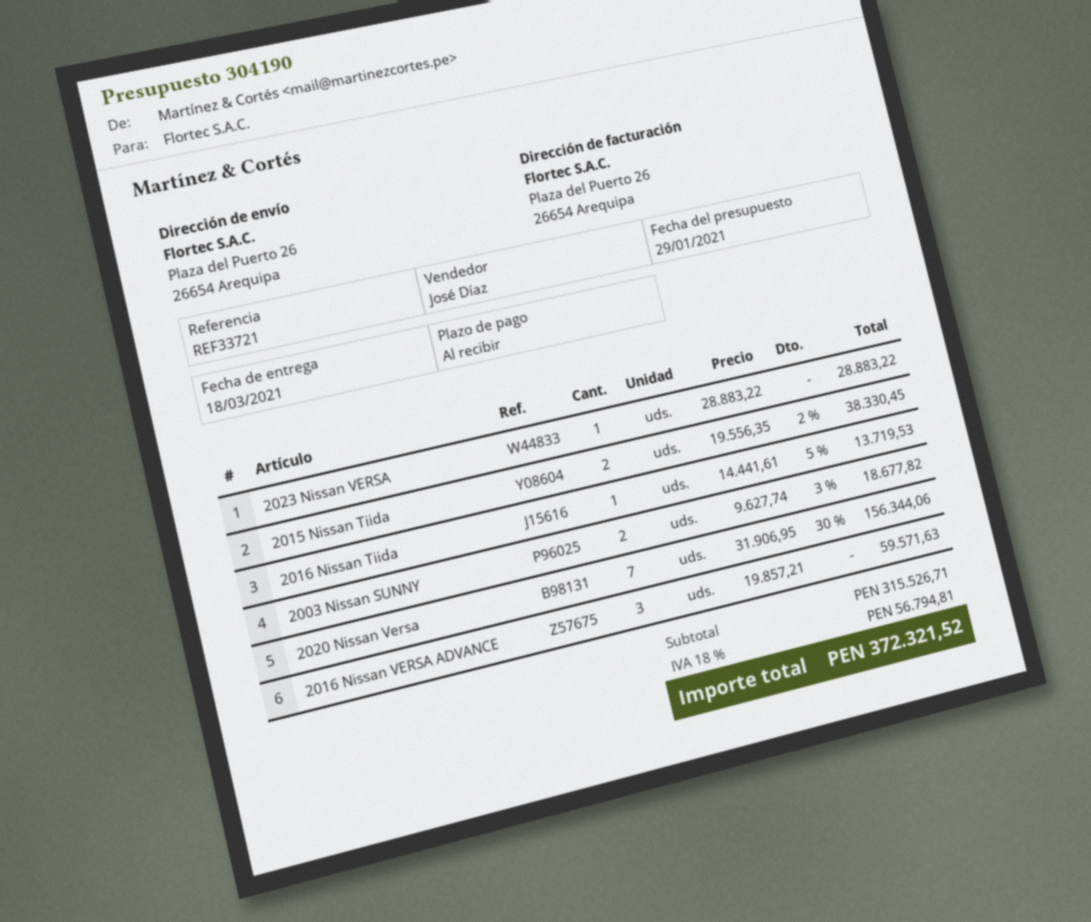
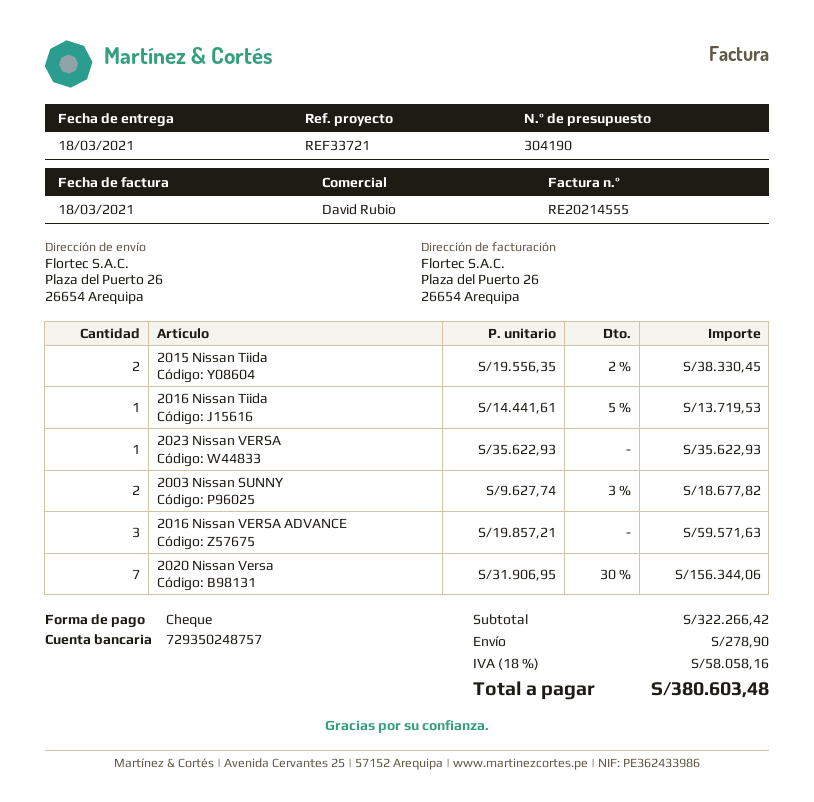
sales rep: José Díaz -> David Rubio
2023 Nissan VERSA: 1 x 28883.22 = 28883.22 -> 1 x 35622.93 = 35622.93
subtotal: 315526.71 -> 322266.42
shipping: none -> 278.90
tax: 18% = 56794.81 -> 18% = 58058.16
total: 372321.52 -> 380603.48

